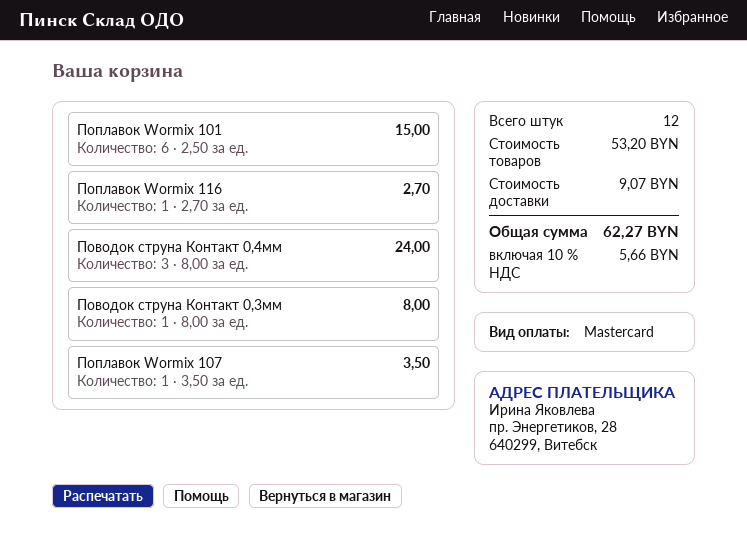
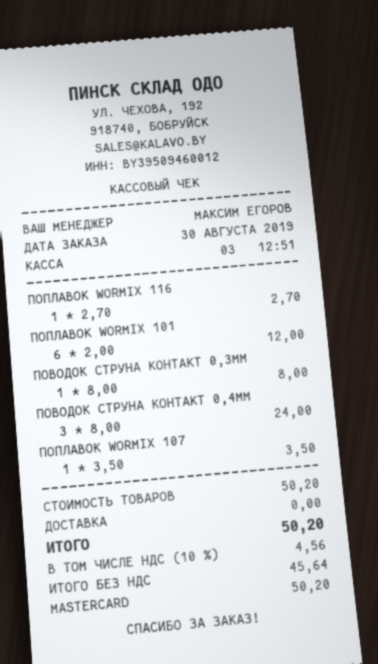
Поплавок Wormix 101: 6 x 2.50 = 15.00 -> 6 x 2.00 = 12.00
subtotal: 53.20 -> 50.20
shipping: 9.07 -> 0.00
tax: 10% = 5.66 -> 10% = 4.56
total: 62.27 -> 50.20

